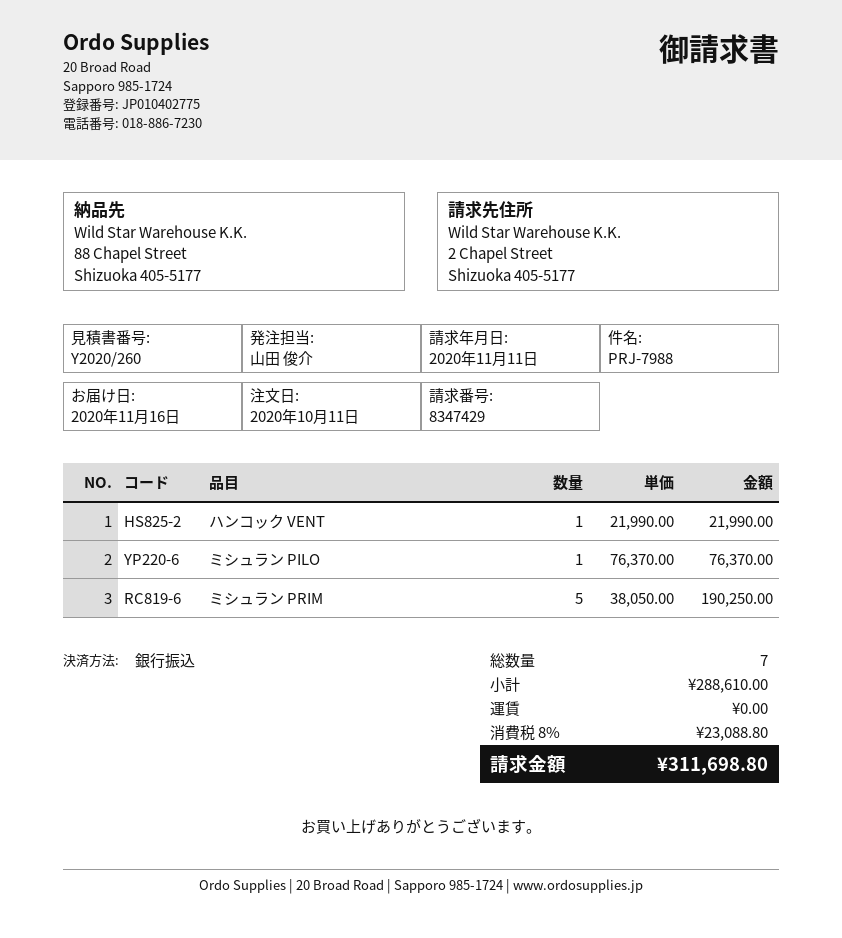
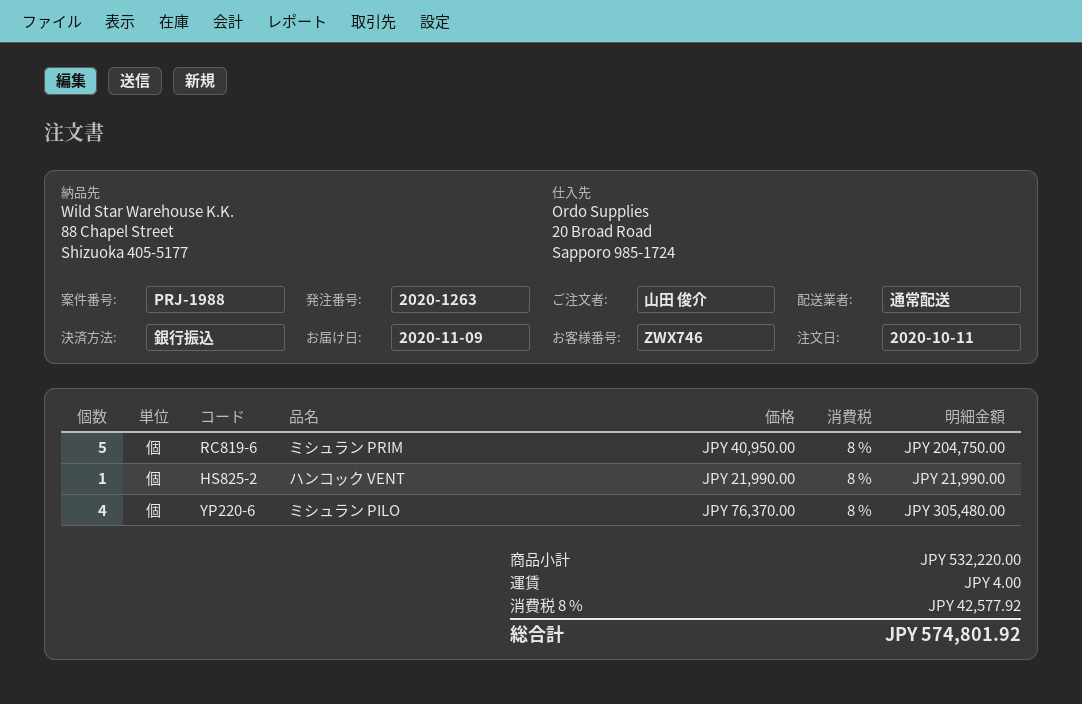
delivery date: 2020-11-16 -> 2020-11-09
reference: PRJ-7988 -> PRJ-1988
ミシュラン PILO: 1 x 76370.00 = 76370.00 -> 4 x 76370.00 = 305480.00
ミシュラン PRIM: 5 x 38050.00 = 190250.00 -> 5 x 40950.00 = 204750.00
subtotal: 288610.00 -> 532220.00
shipping: 0.00 -> 4.00
tax: 8% = 23088.80 -> 8% = 42577.92
total: 311698.80 -> 574801.92

